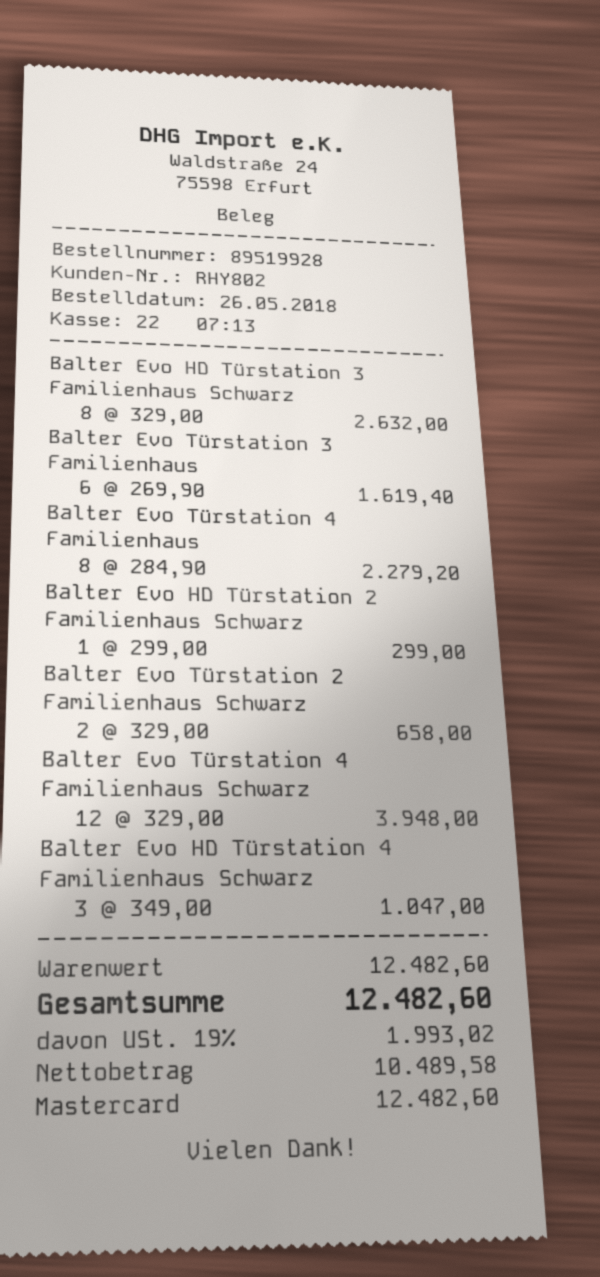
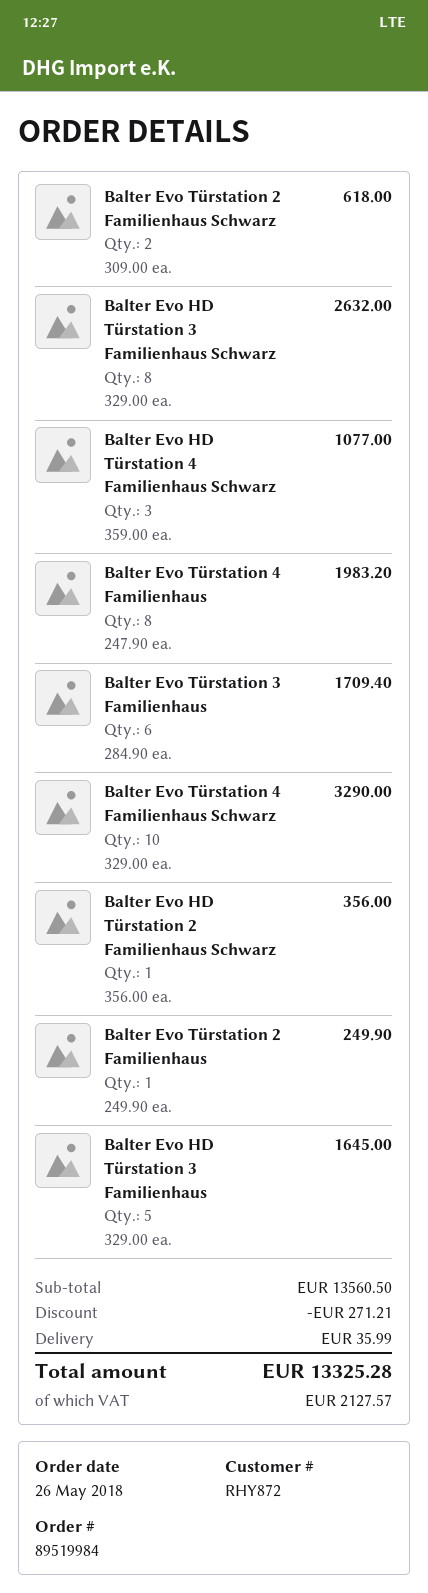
order number: 89519928 -> 89519984
customer number: RHY802 -> RHY872
Balter Evo Türstation 3 Familienhaus: 6 x 269.90 = 1619.40 -> 6 x 284.90 = 1709.40
Balter Evo Türstation 4 Familienhaus: 8 x 284.90 = 2279.20 -> 8 x 247.90 = 1983.20
Balter Evo HD Türstation 2 Familienhaus Schwarz: 1 x 299.00 = 299.00 -> 1 x 356.00 = 356.00
Balter Evo Türstation 2 Familienhaus Schwarz: 2 x 329.00 = 658.00 -> 2 x 309.00 = 618.00
Balter Evo Türstation 4 Familienhaus Schwarz: 12 x 329.00 = 3948.00 -> 10 x 329.00 = 3290.00
Balter Evo HD Türstation 4 Familienhaus Schwarz: 3 x 349.00 = 1047.00 -> 3 x 359.00 = 1077.00
Balter Evo Türstation 2 Familienhaus: none -> 1 x 249.90 = 249.90
Balter Evo HD Türstation 3 Familienhaus: none -> 5 x 329.00 = 1645.00
subtotal: 12482.60 -> 13560.50
discount: none -> 271.21
shipping: none -> 35.99
tax: 1993.02 -> 2127.57
total: 12482.60 -> 13325.28

